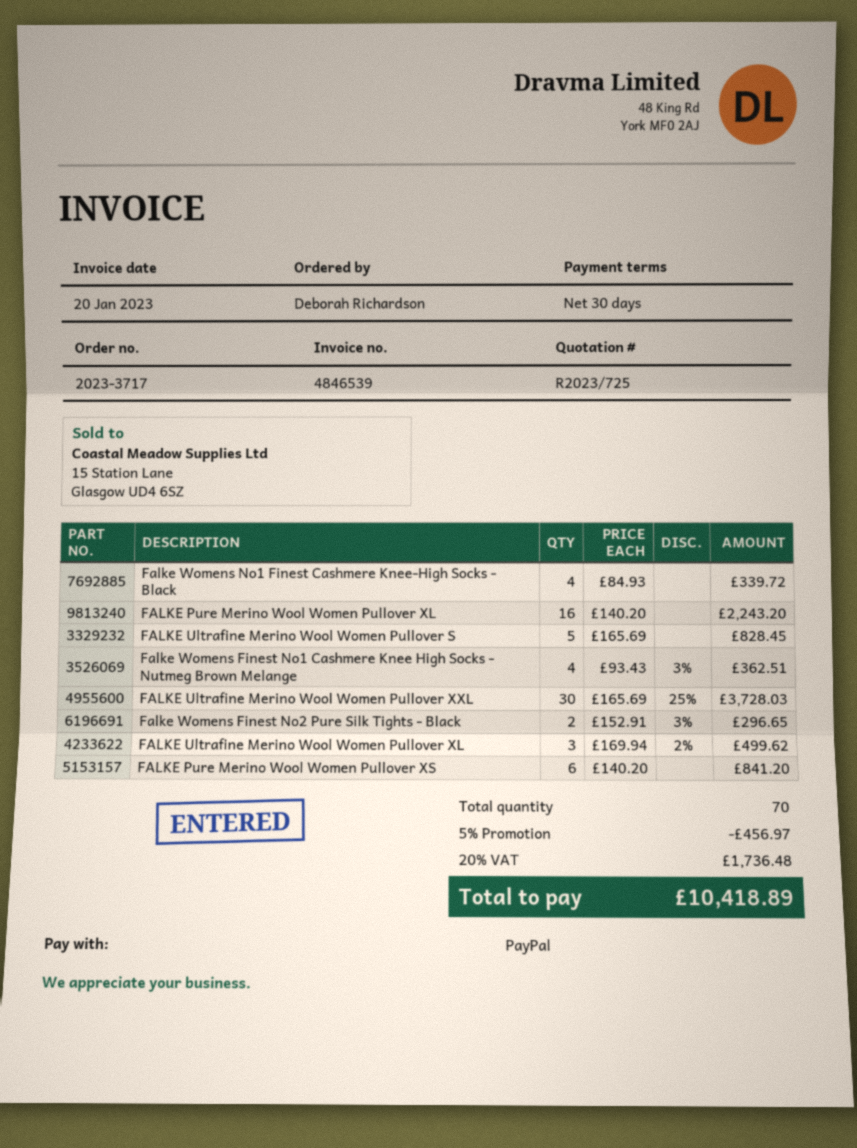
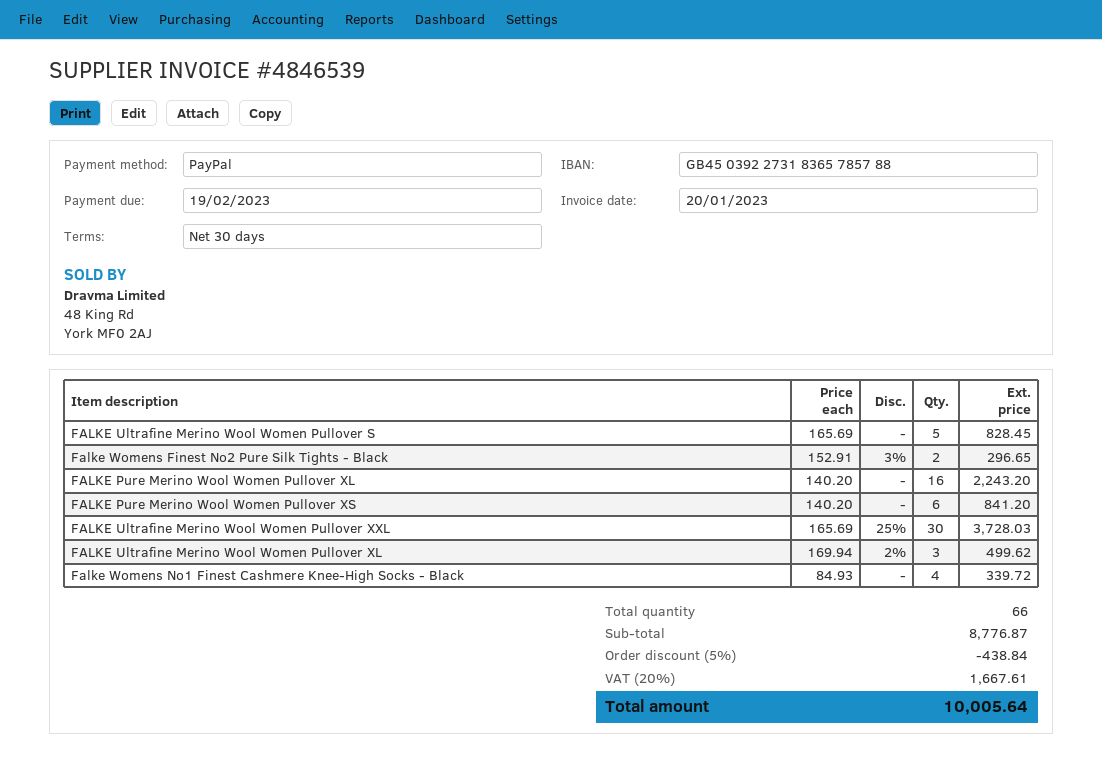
Falke Womens Finest No1 Cashmere Knee High Socks - Nutmeg Brown Melange: 4 x 93.43 - 3% = 362.51 -> none
total quantity: 70 -> 66
discount: 5% = 456.97 -> 5% = 438.84
tax: 20% = 1736.48 -> 20% = 1667.61
total: 10418.89 -> 10005.64

